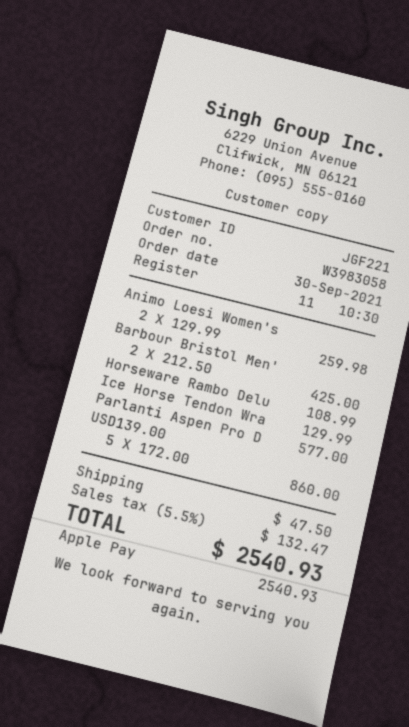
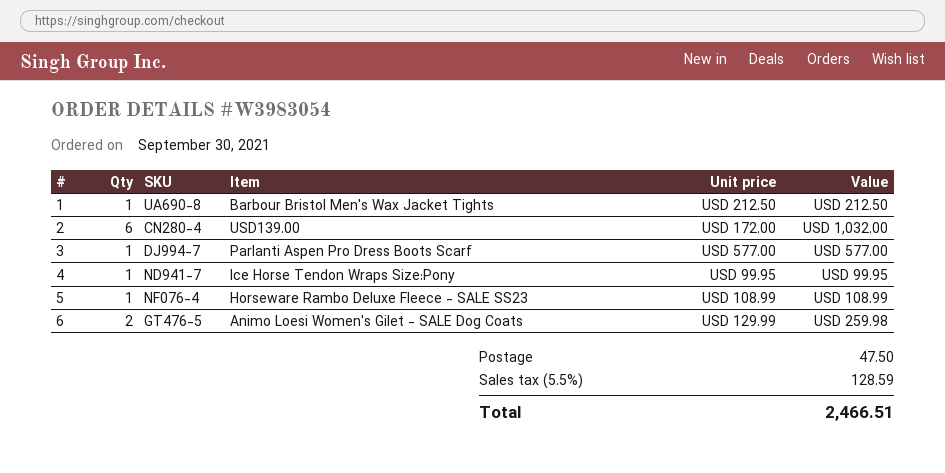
order number: W3983058 -> W3983054
Barbour Bristol Men': 2 x 212.50 = 425.00 -> 1 x 212.50 = 212.50
Ice Horse Tendon Wra: 1 x 129.99 = 129.99 -> 1 x 99.95 = 99.95
USD139.00: 5 x 172.00 = 860.00 -> 6 x 172.00 = 1032.00
tax: 5.5% = 132.47 -> 5.5% = 128.59
total: 2540.93 -> 2466.51

